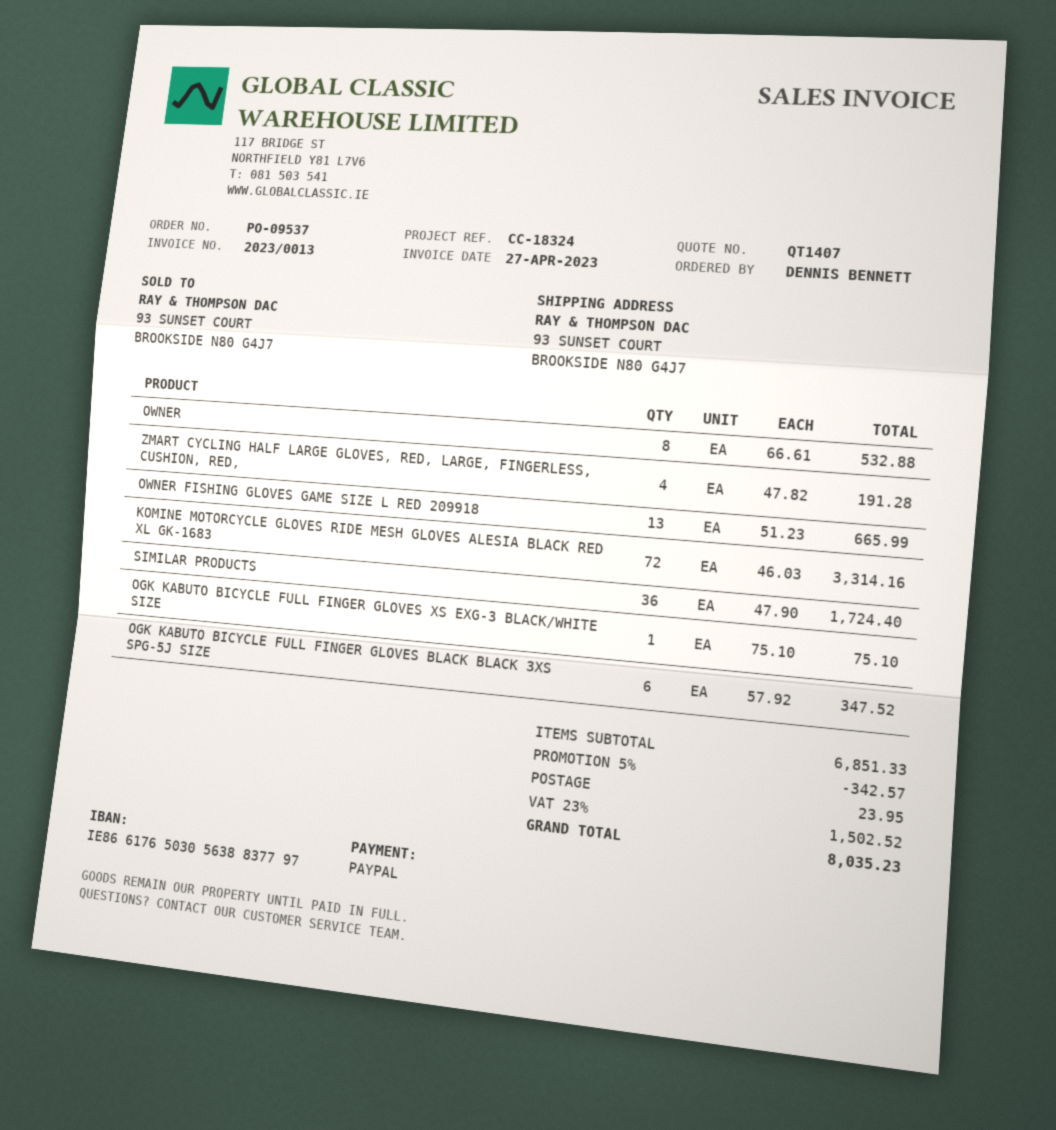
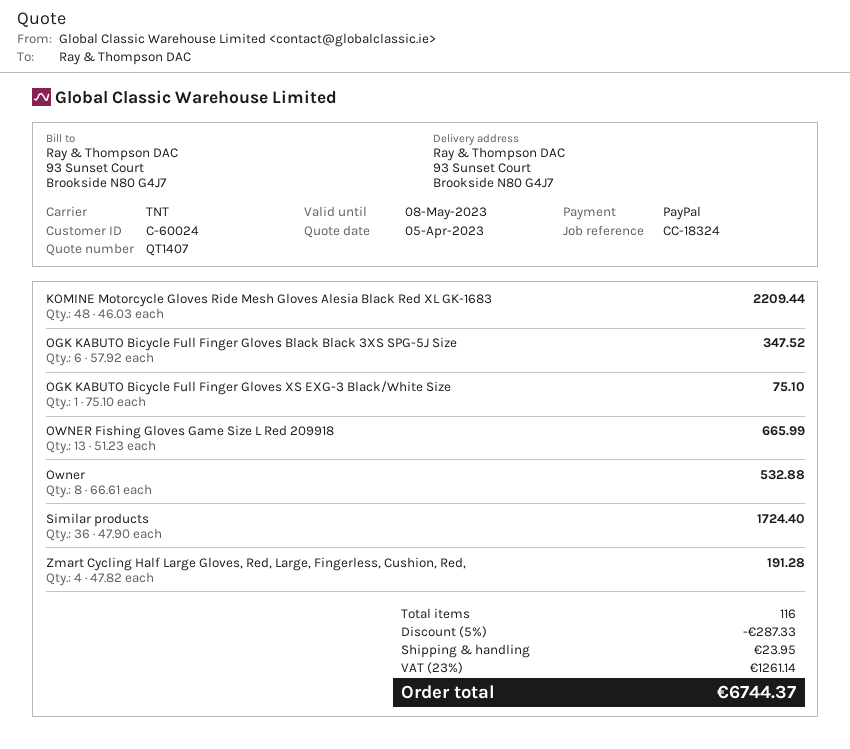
KOMINE MOTORCYCLE GLOVES RIDE MESH GLOVES ALESIA BLACK RED XL GK-1683: 72 x 46.03 = 3314.16 -> 48 x 46.03 = 2209.44
discount: 5% = 342.57 -> 5% = 287.33
tax: 23% = 1502.52 -> 23% = 1261.14
total: 8035.23 -> 6744.37

